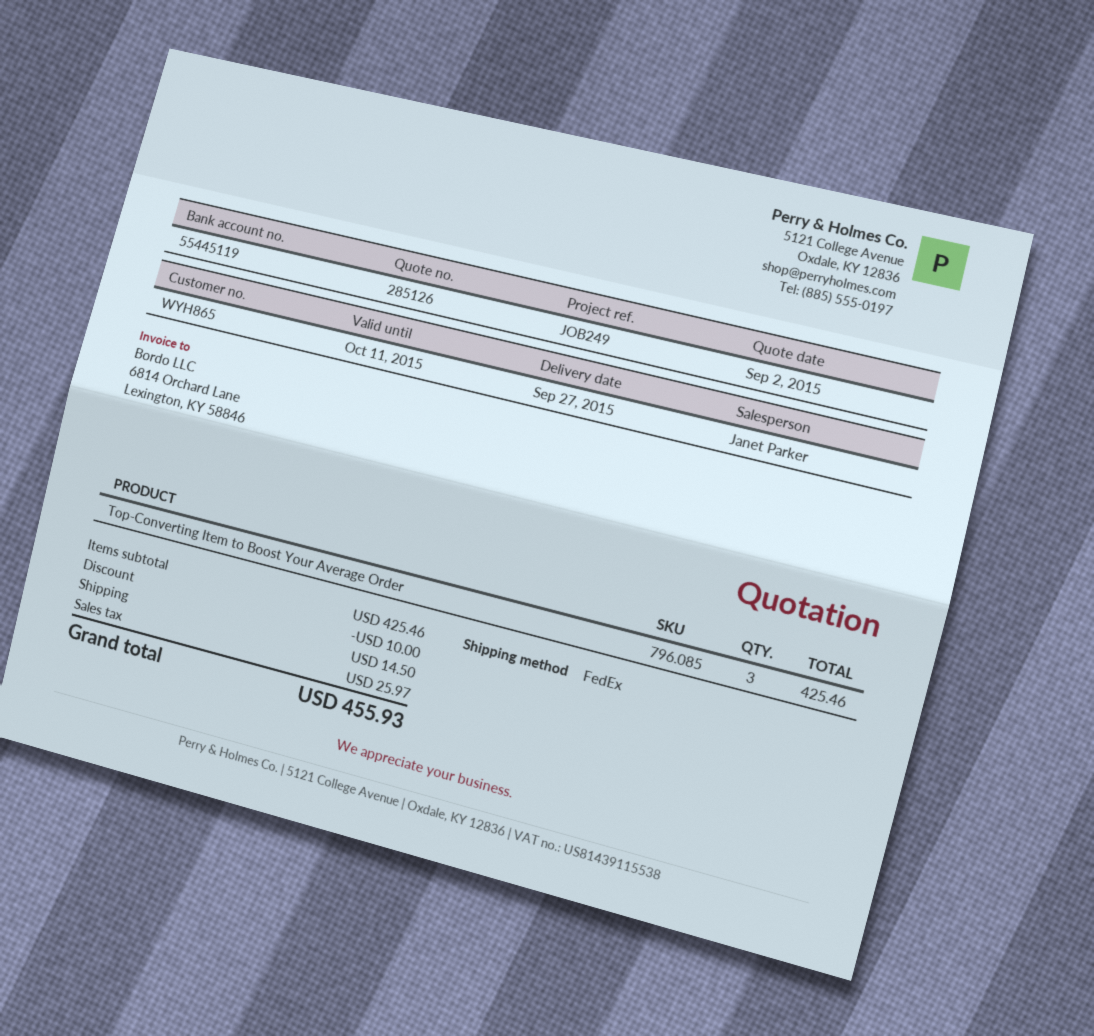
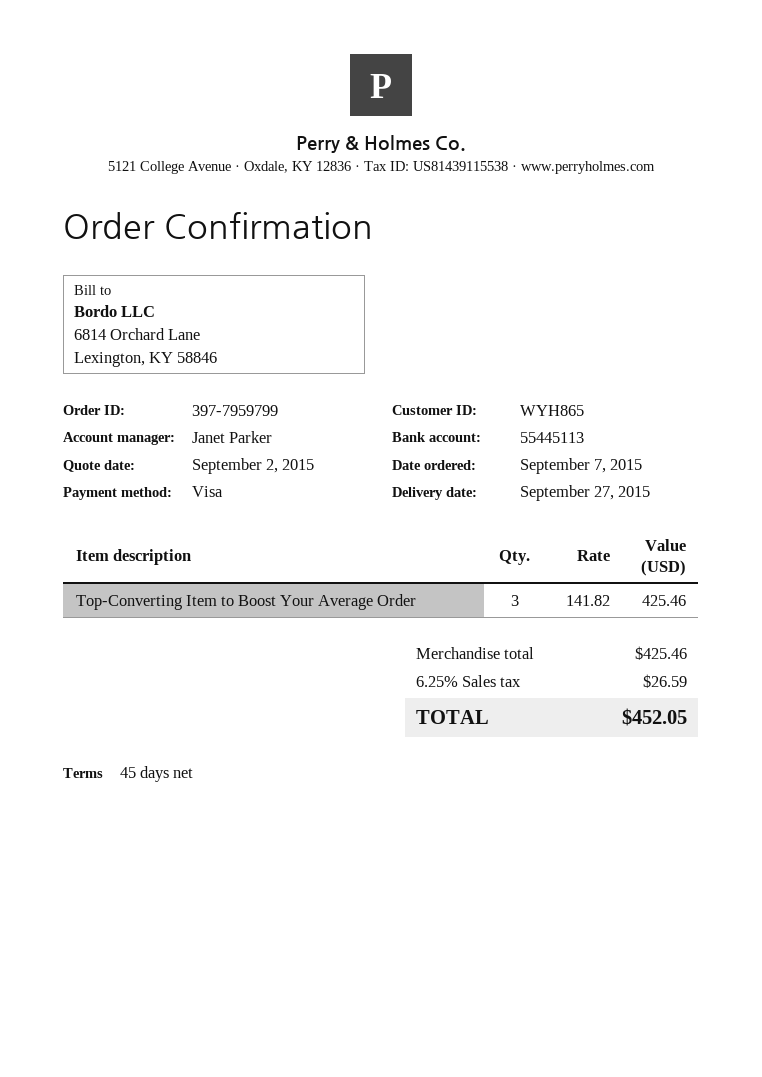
bank account: 55445119 -> 55445113
discount: 10.00 -> none
shipping: 14.50 -> none
tax: 25.97 -> 26.59
total: 455.93 -> 452.05

